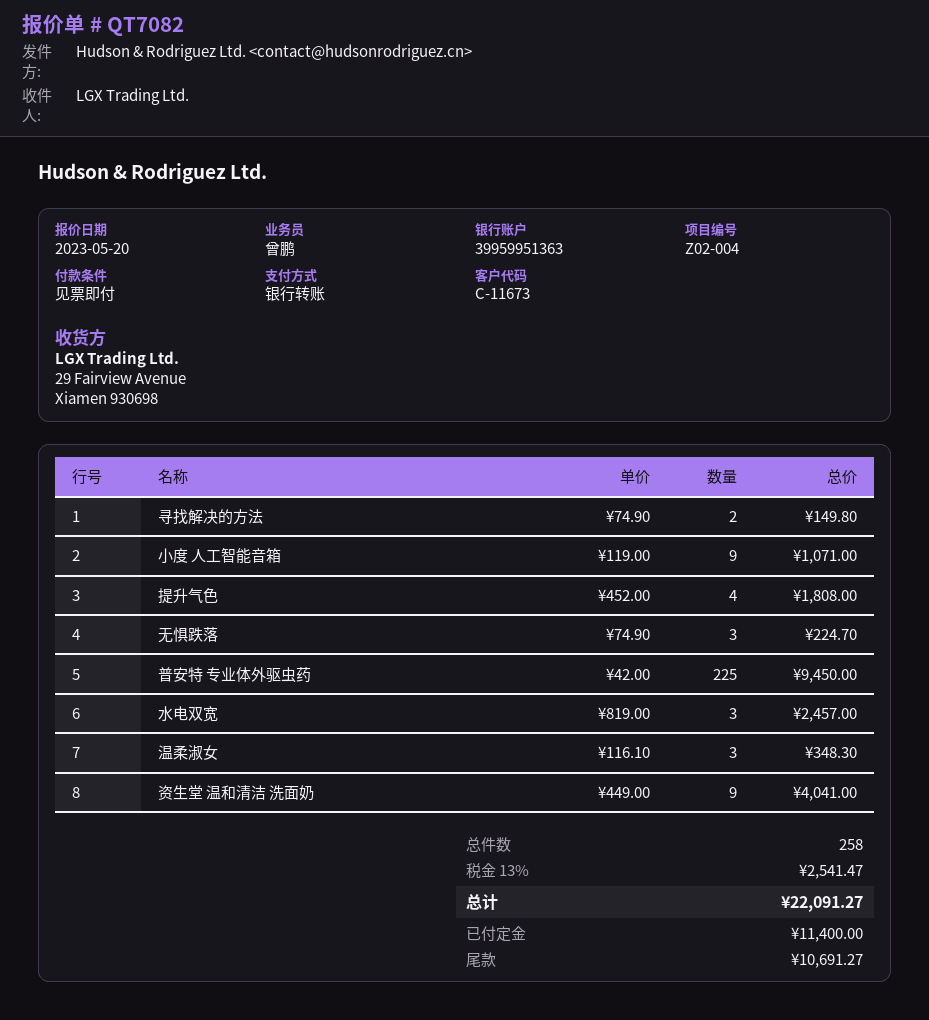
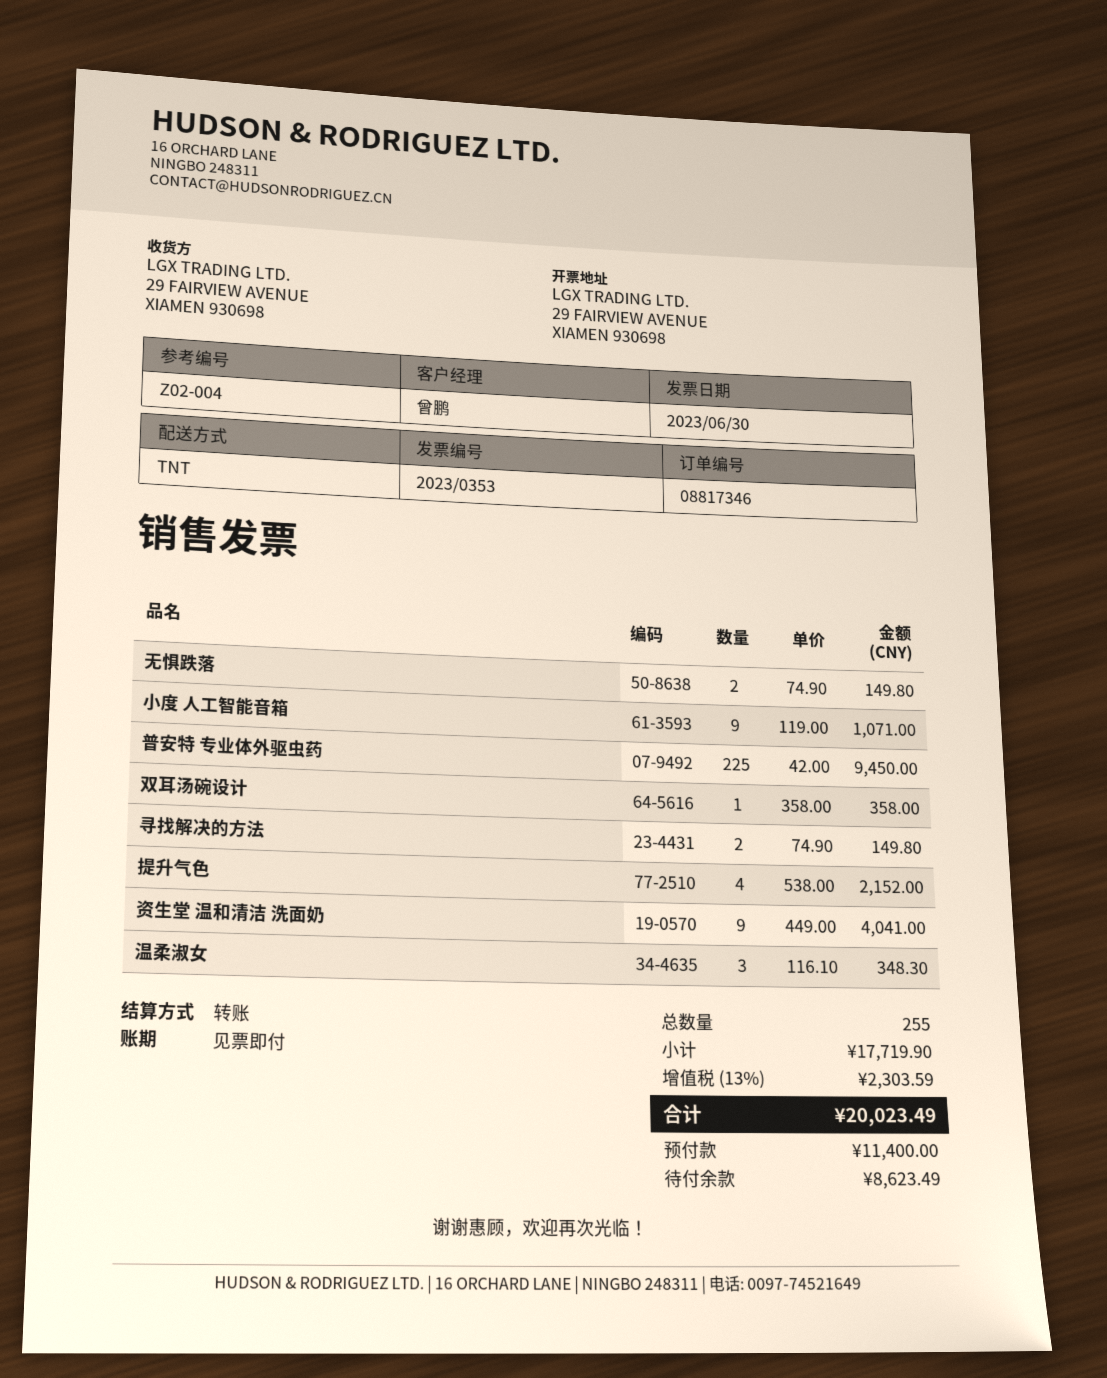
提升气色: 4 x 452.00 = 1808.00 -> 4 x 538.00 = 2152.00
无惧跌落: 3 x 74.90 = 224.70 -> 2 x 74.90 = 149.80
水电双宽: 3 x 819.00 = 2457.00 -> none
双耳汤碗设计: none -> 1 x 358.00 = 358.00
total quantity: 258 -> 255
tax: 13% = 2541.47 -> 13% = 2303.59
total: 22091.27 -> 20023.49
balance: 10691.27 -> 8623.49

